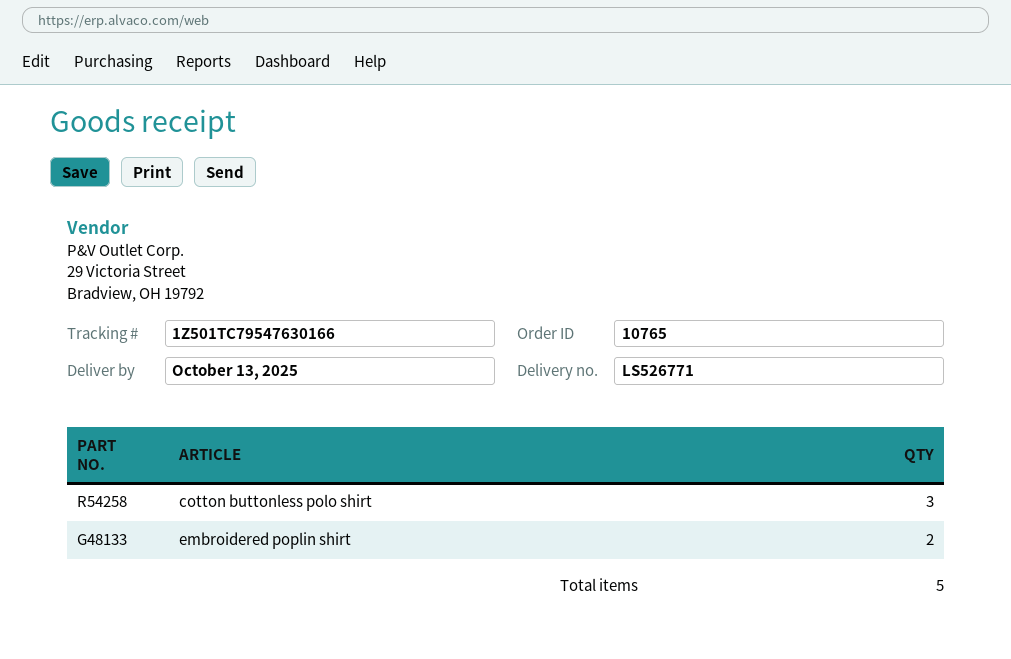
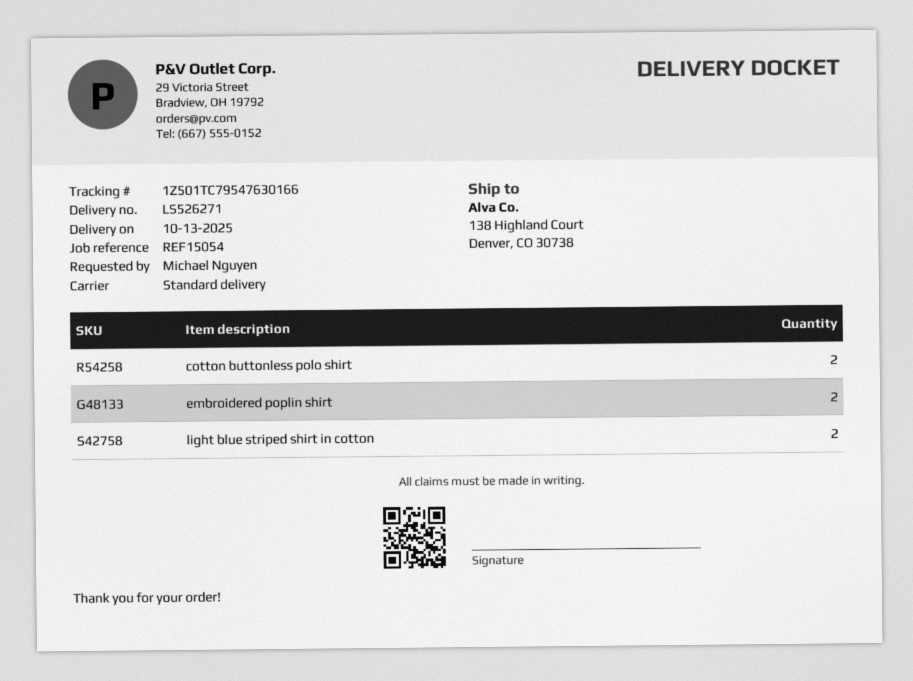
delivery note number: LS526771 -> LS526271
cotton buttonless polo shirt: 3 -> 2
light blue striped shirt in cotton: none -> 2

